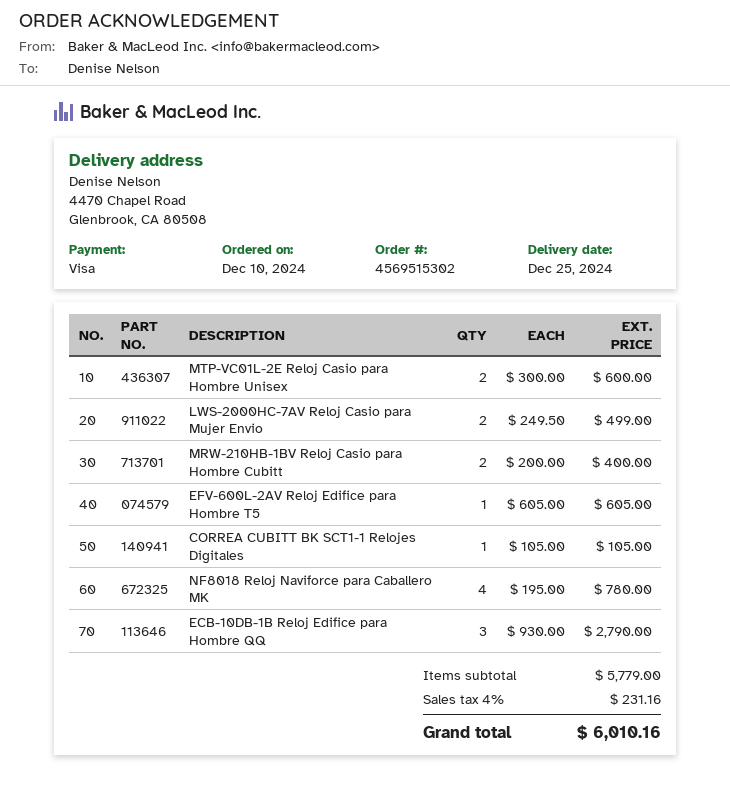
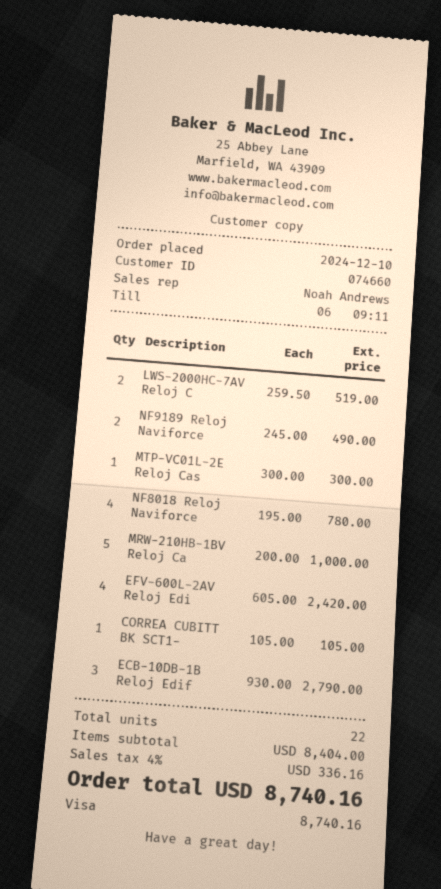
MTP-VC01L-2E Reloj Casio para Hombre Unisex: 2 x 300.00 = 600.00 -> 1 x 300.00 = 300.00
LWS-2000HC-7AV Reloj Casio para Mujer Envio: 2 x 249.50 = 499.00 -> 2 x 259.50 = 519.00
MRW-210HB-1BV Reloj Casio para Hombre Cubitt: 2 x 200.00 = 400.00 -> 5 x 200.00 = 1000.00
EFV-600L-2AV Reloj Edifice para Hombre T5: 1 x 605.00 = 605.00 -> 4 x 605.00 = 2420.00
NF9189 Reloj Naviforce: none -> 2 x 245.00 = 490.00
subtotal: 5779.00 -> 8404.00
tax: 4% = 231.16 -> 4% = 336.16
total: 6010.16 -> 8740.16

